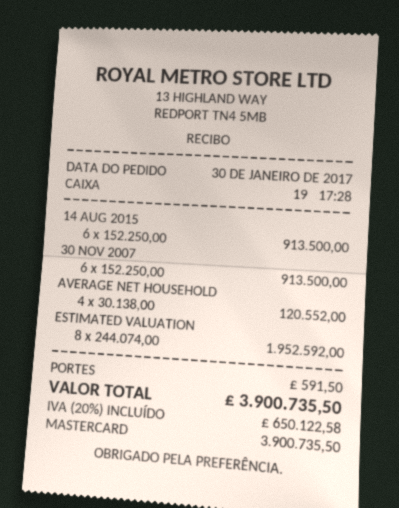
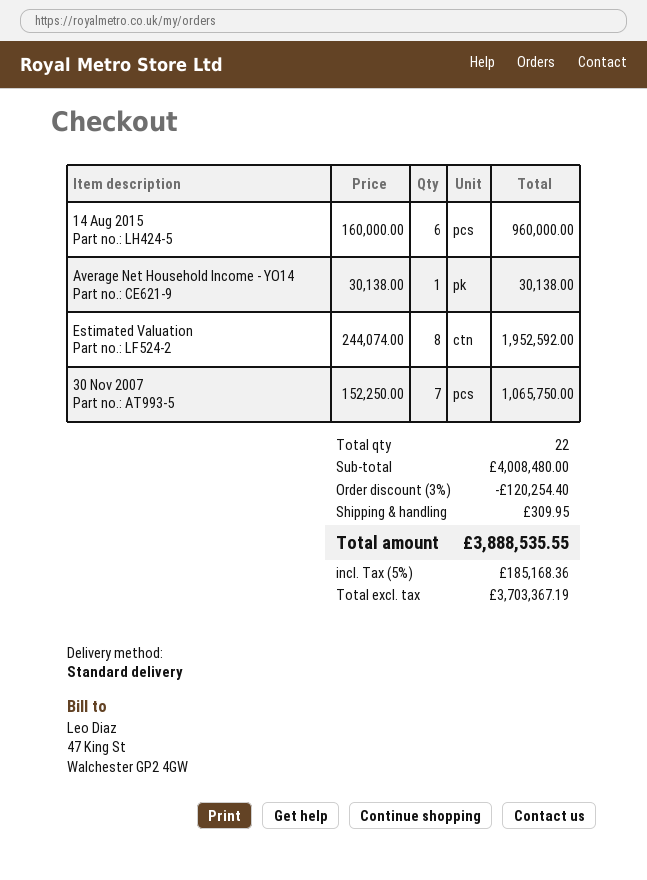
14 AUG 2015: 6 x 152250.00 = 913500.00 -> 6 x 160000.00 = 960000.00
30 NOV 2007: 6 x 152250.00 = 913500.00 -> 7 x 152250.00 = 1065750.00
AVERAGE NET HOUSEHOLD: 4 x 30138.00 = 120552.00 -> 1 x 30138.00 = 30138.00
discount: none -> 3% = 120254.40
shipping: 591.50 -> 309.95
tax: 20% = 650122.58 -> 5% = 185168.36
total: 3900735.50 -> 3888535.55

